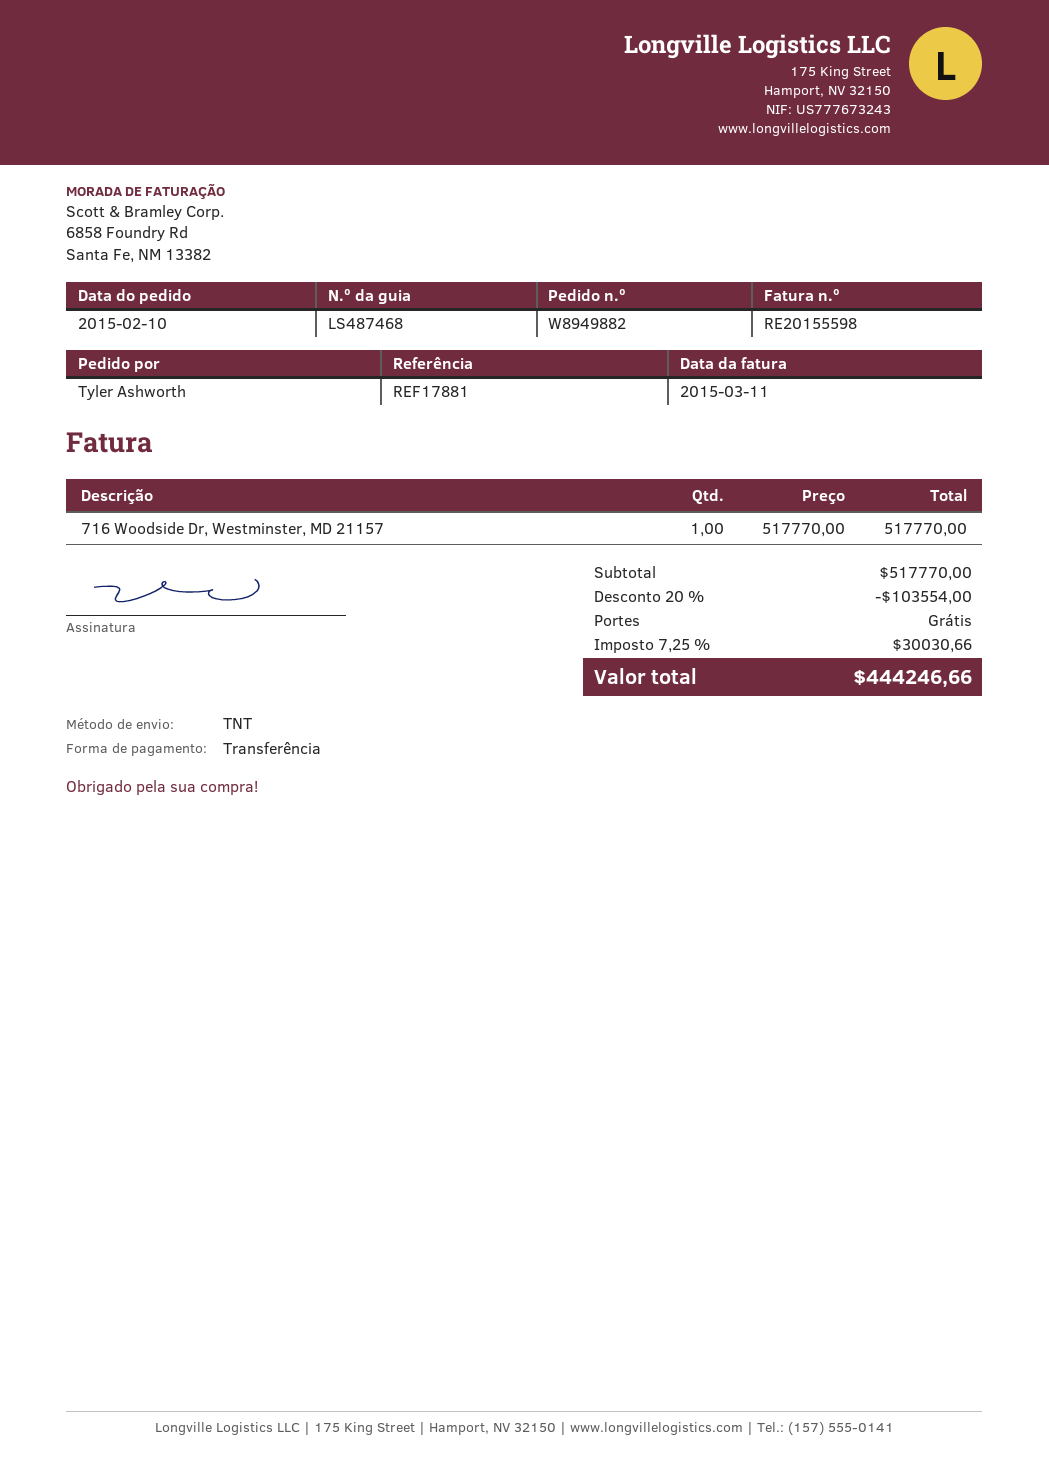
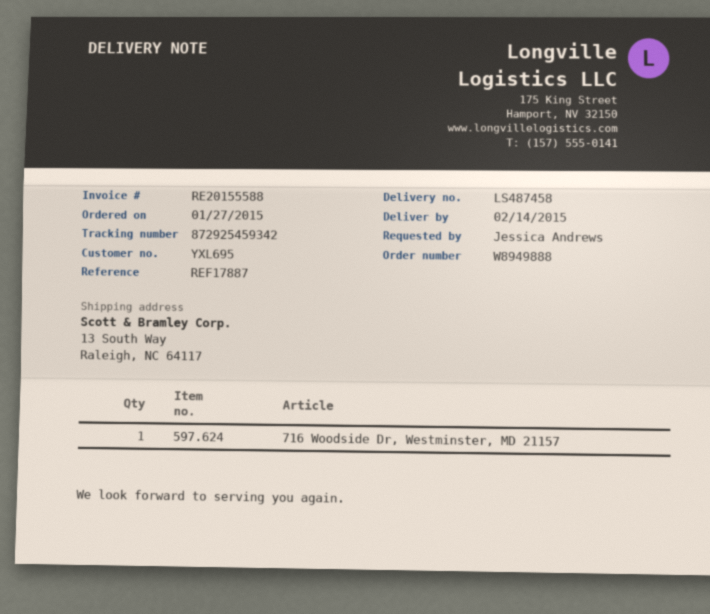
order number: W8949882 -> W8949888
order date: 2015-02-10 -> 2015-01-27
delivery note number: LS487468 -> LS487458
invoice number: RE20155598 -> RE20155588
reference: REF17881 -> REF17887
ordered by: Tyler Ashworth -> Jessica Andrews

